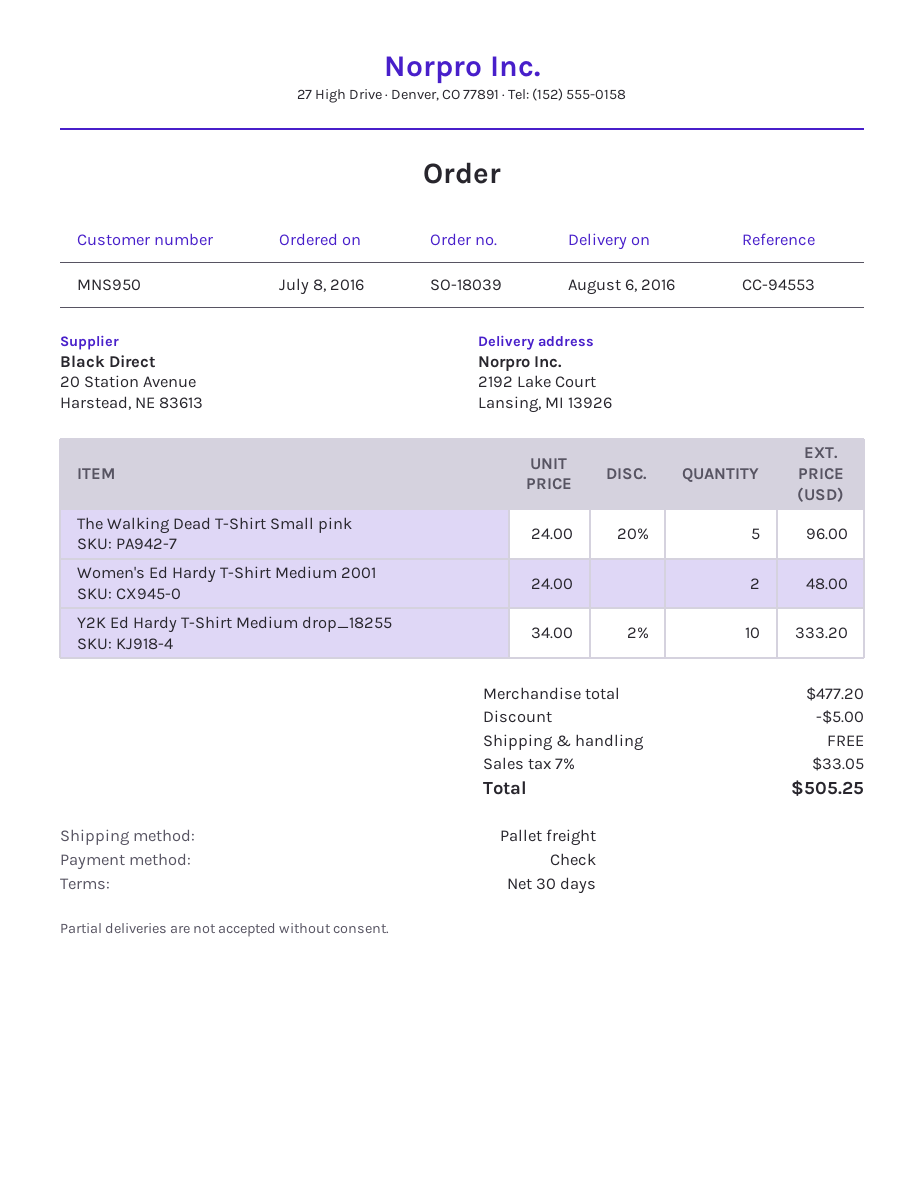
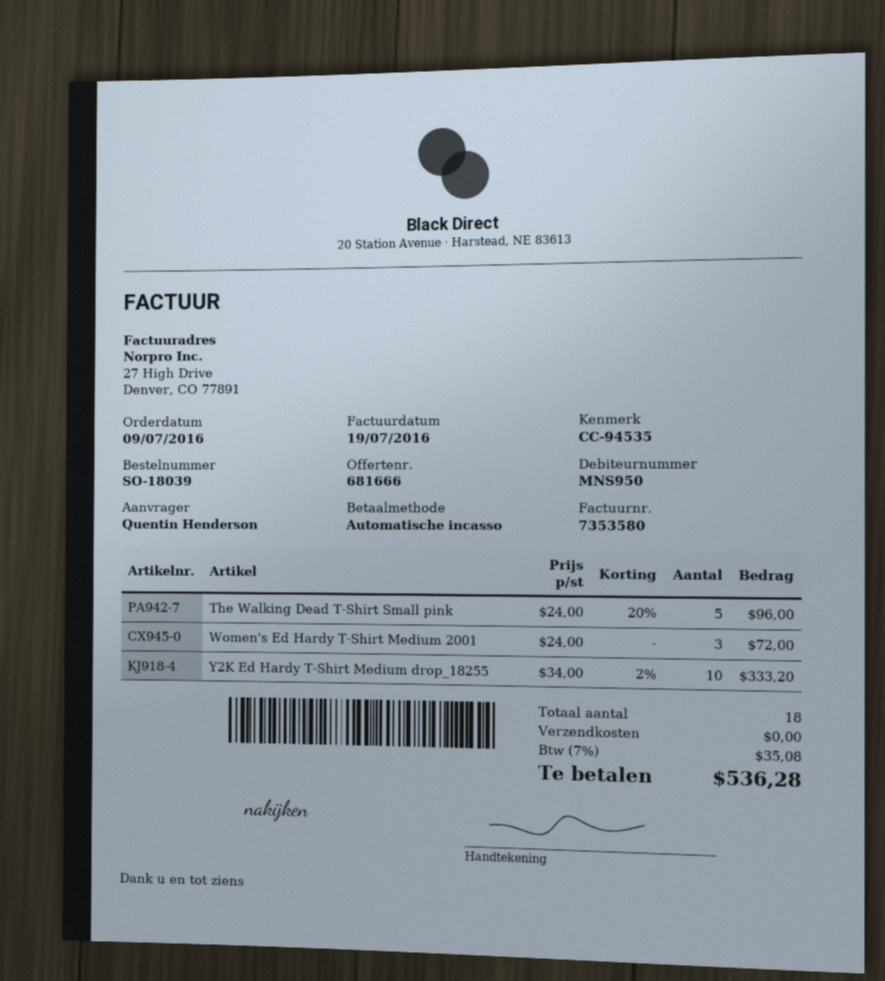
order date: 2016-07-08 -> 2016-07-09
reference: CC-94553 -> CC-94535
payment method: cheque -> direct debit
Women's Ed Hardy T-Shirt Medium 2001: 2 x 24.00 = 48.00 -> 3 x 24.00 = 72.00
discount: 5.00 -> none
tax: 7% = 33.05 -> 7% = 35.08
total: 505.25 -> 536.28

